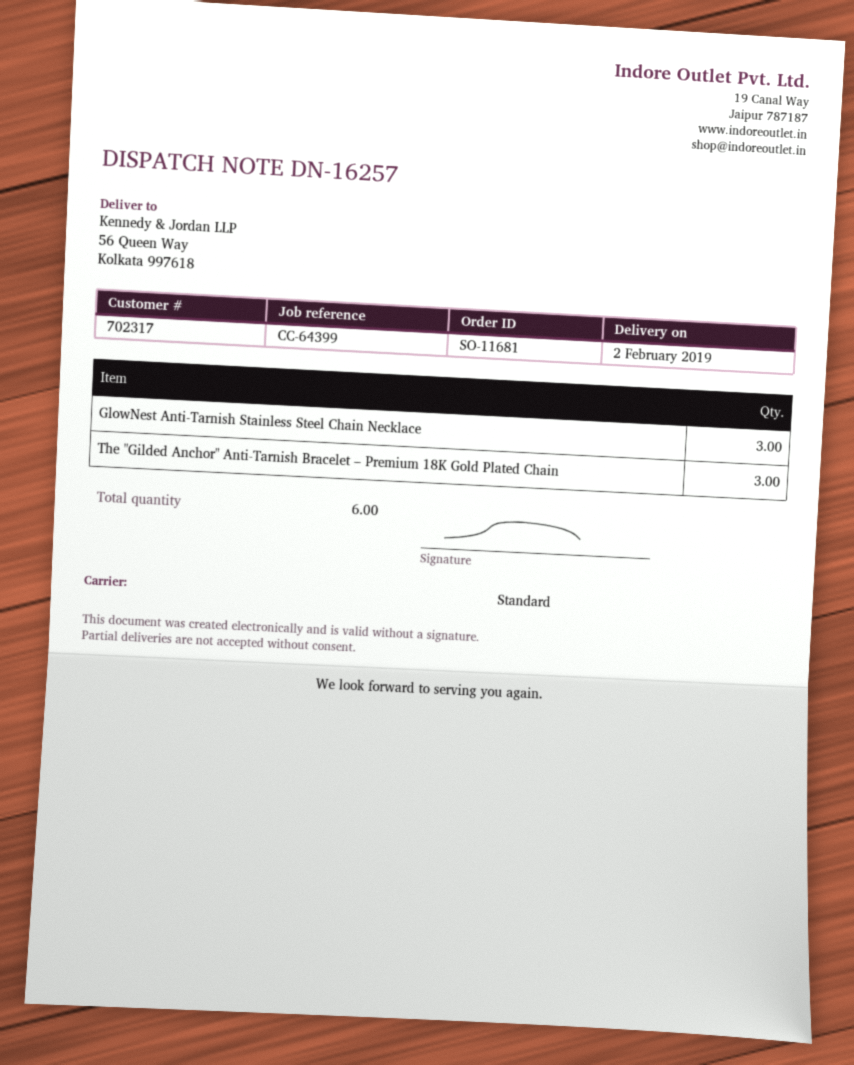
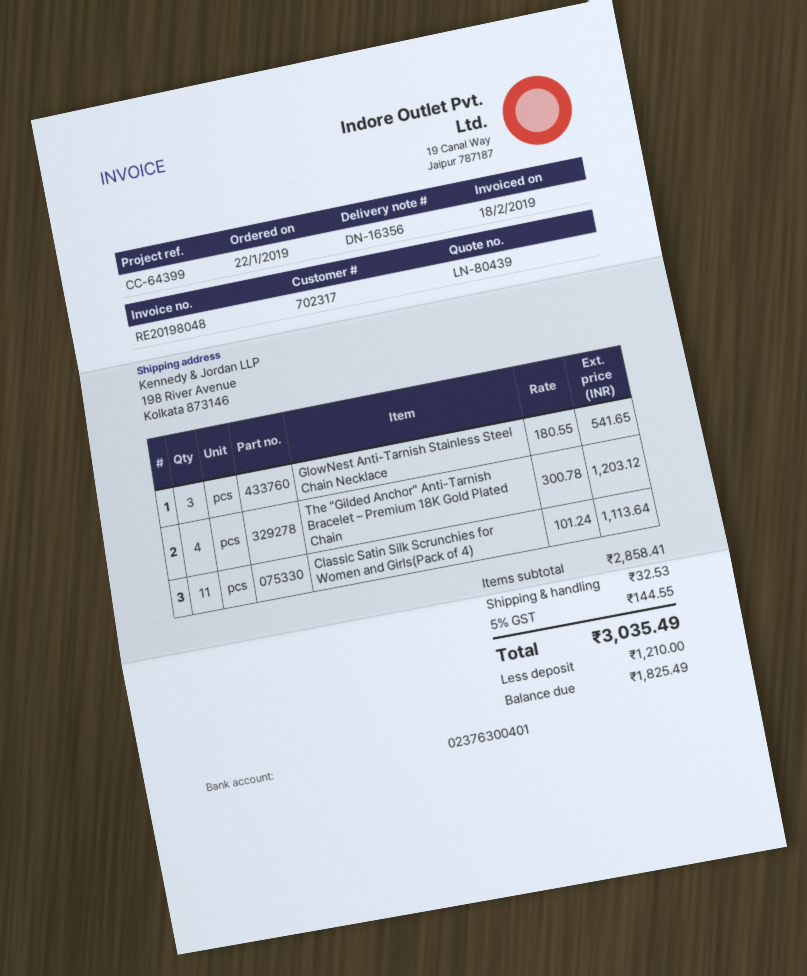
delivery note number: DN-16257 -> DN-16356
ship to: 56 Queen Way, Kolkata 997618 -> 198 River Avenue, Kolkata 873146
The "Gilded Anchor" Anti-Tarnish Bracelet – Premium 18K Gold Plated Chain: 3 -> 4
Classic Satin Silk Scrunchies for Women and Girls(Pack of 4): none -> 11

